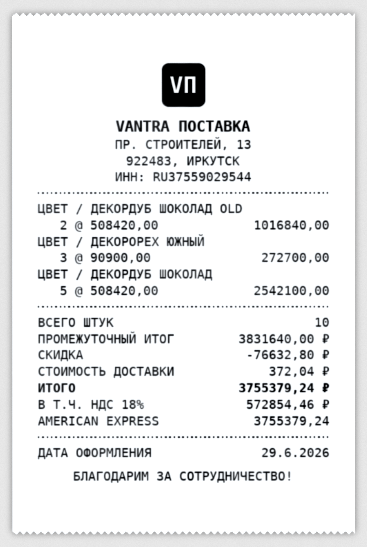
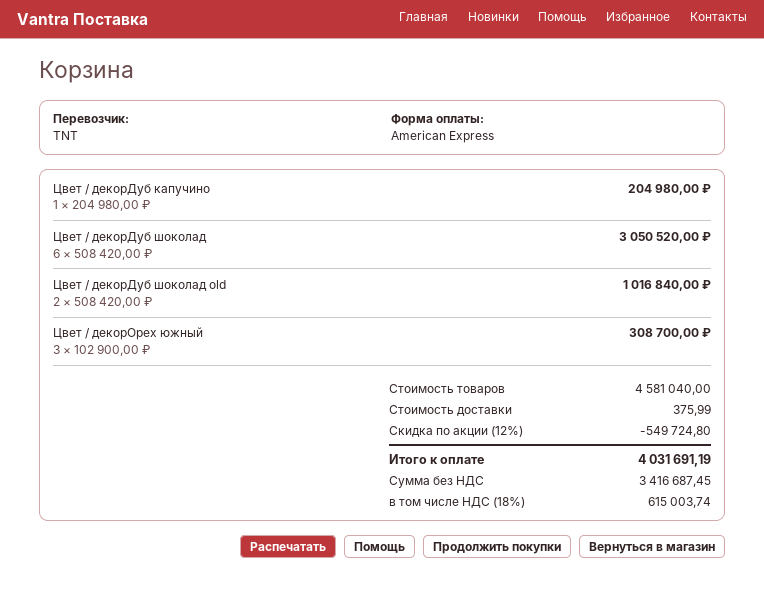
ЦВЕТ / ДЕКОРОРЕХ ЮЖНЫЙ: 3 x 90900.00 = 272700.00 -> 3 x 102900.00 = 308700.00
ЦВЕТ / ДЕКОРДУБ ШОКОЛАД: 5 x 508420.00 = 2542100.00 -> 6 x 508420.00 = 3050520.00
Цвет / декорДуб капучино: none -> 1 x 204980.00 = 204980.00
subtotal: 3831640.00 -> 4581040.00
discount: 76632.80 -> 549724.80
shipping: 372.04 -> 375.99
tax: 18% = 572854.46 -> 18% = 615003.74
total: 3755379.24 -> 4031691.19

